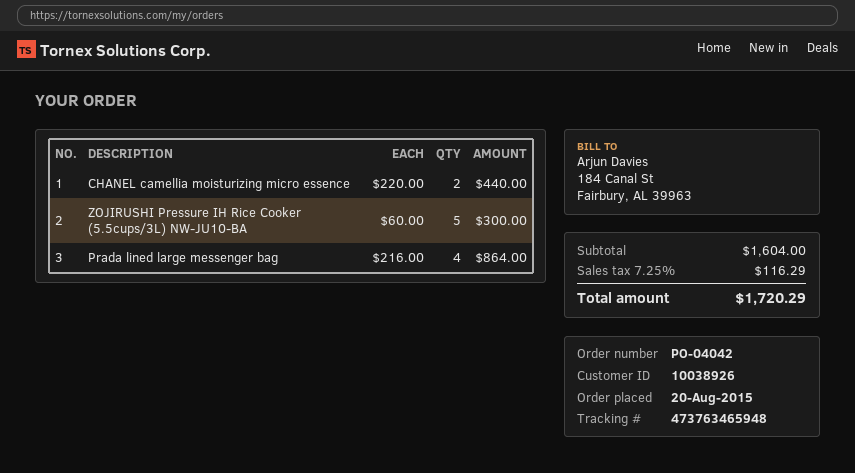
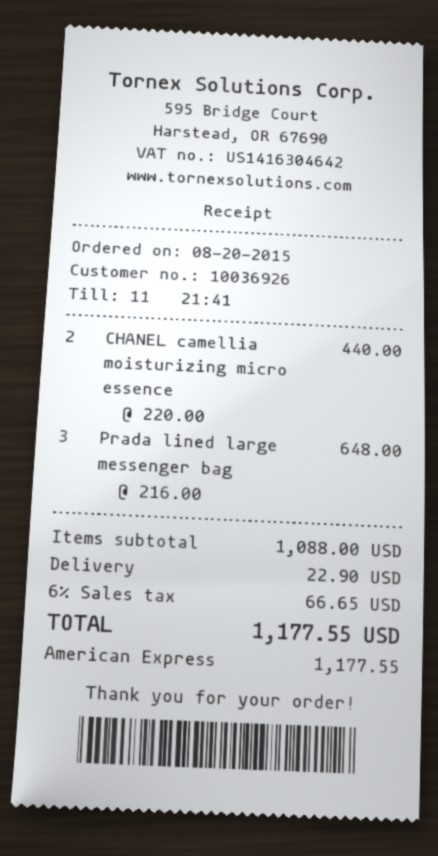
customer number: 10038926 -> 10036926
ZOJIRUSHI Pressure IH Rice Cooker (5.5cups/3L) NW-JU10-BA: 5 x 60.00 = 300.00 -> none
Prada lined large messenger bag: 4 x 216.00 = 864.00 -> 3 x 216.00 = 648.00
subtotal: 1604.00 -> 1088.00
shipping: none -> 22.90
tax: 7.25% = 116.29 -> 6% = 66.65
total: 1720.29 -> 1177.55

